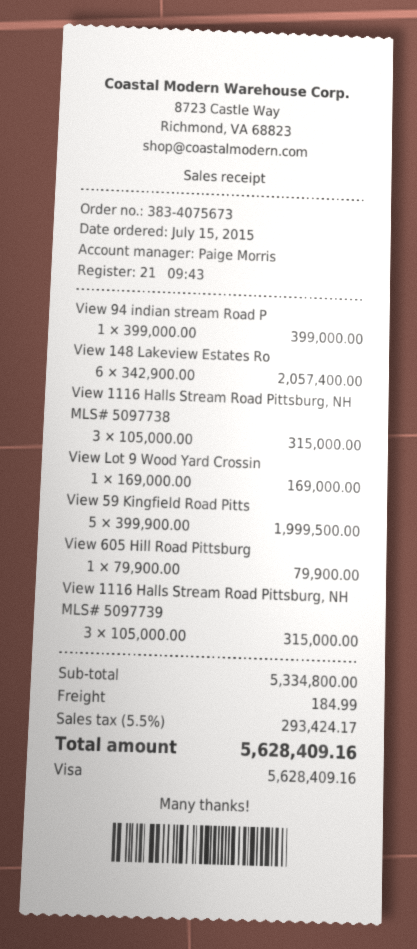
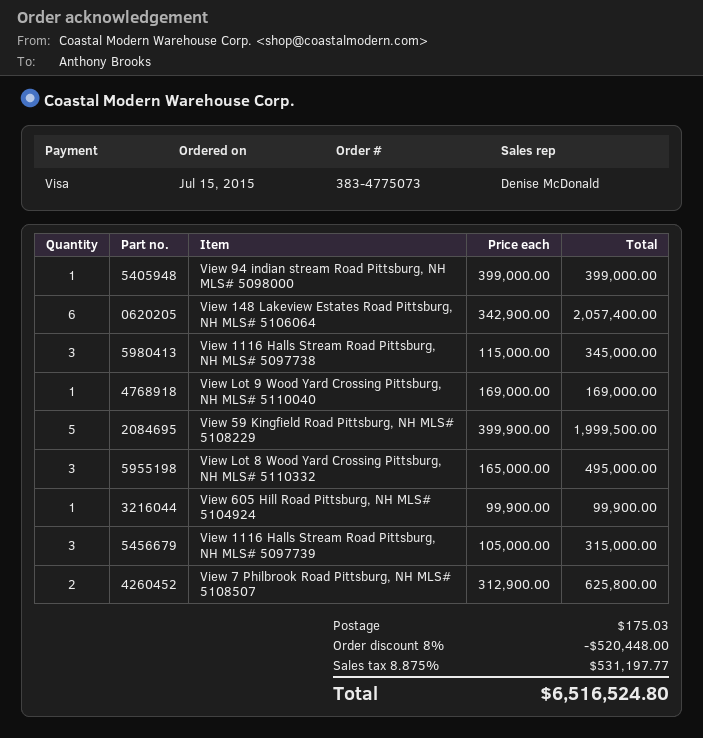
order number: 383-4075673 -> 383-4775073
sales rep: Paige Morris -> Denise McDonald
View 1116 Halls Stream Road Pittsburg, NH MLS# 5097738: 3 x 105000.00 = 315000.00 -> 3 x 115000.00 = 345000.00
View 605 Hill Road Pittsburg: 1 x 79900.00 = 79900.00 -> 1 x 99900.00 = 99900.00
View Lot 8 Wood Yard Crossing Pittsburg, NH MLS# 5110332: none -> 3 x 165000.00 = 495000.00
View 7 Philbrook Road Pittsburg, NH MLS# 5108507: none -> 2 x 312900.00 = 625800.00
discount: none -> 8% = 520448.00
shipping: 184.99 -> 175.03
tax: 5.5% = 293424.17 -> 8.875% = 531197.77
total: 5628409.16 -> 6516524.80

